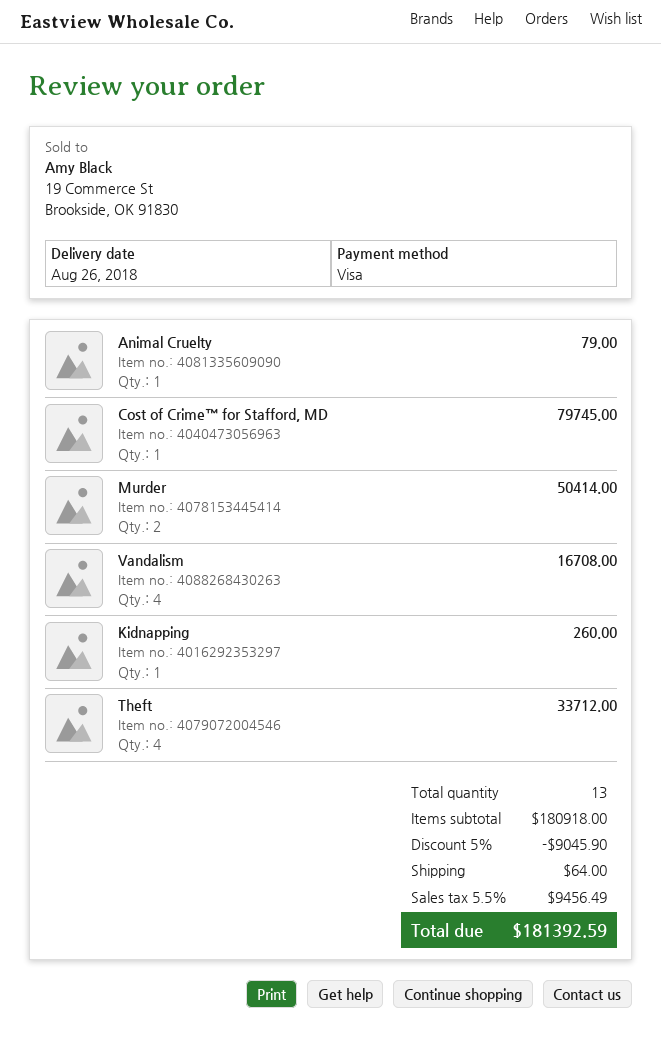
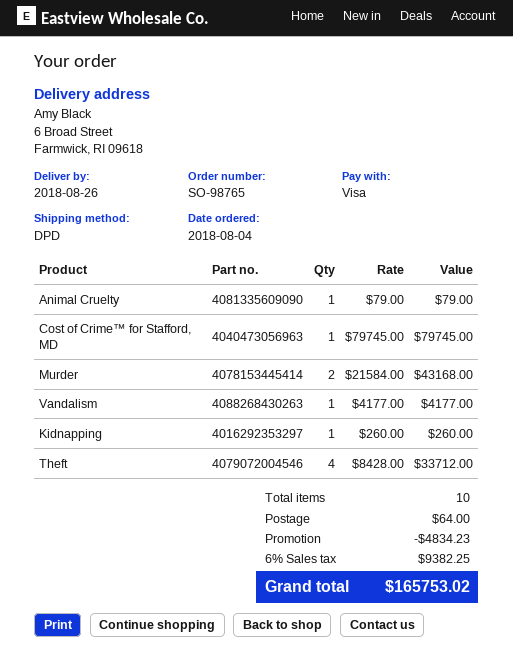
Murder: 2 for 50414.00 -> 2 for 43168.00
Vandalism: 4 for 16708.00 -> 1 for 4177.00
total quantity: 13 -> 10
discount: 9045.90 -> 4834.23
tax: 5.5% = 9456.49 -> 6% = 9382.25
total: 181392.59 -> 165753.02

